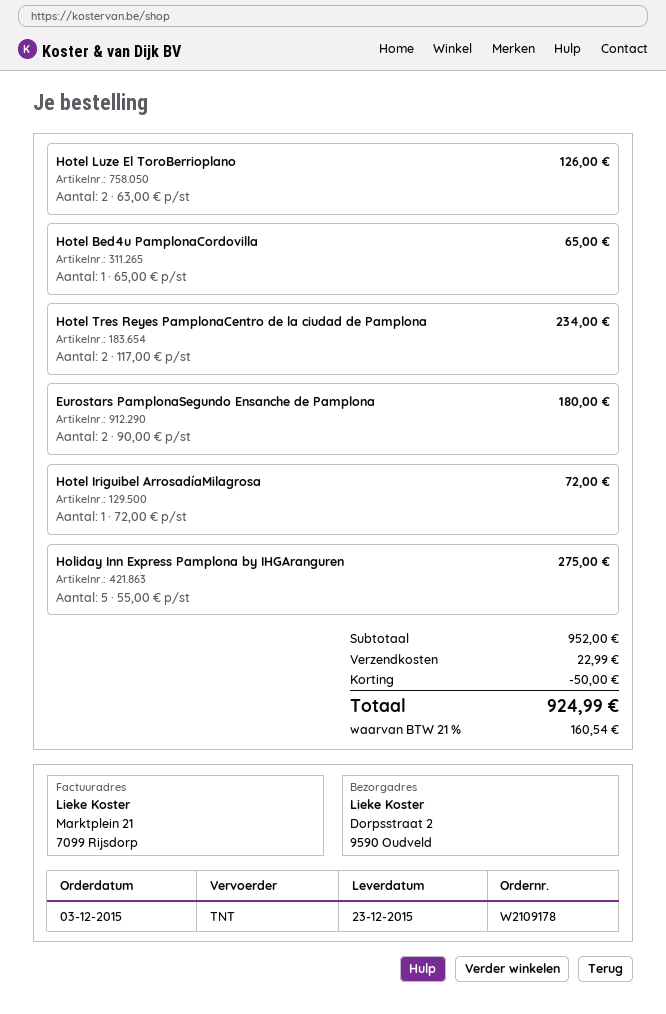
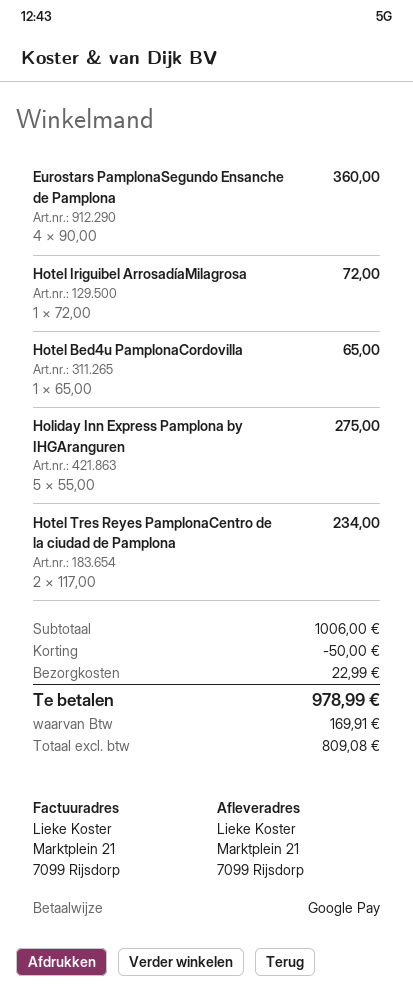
ship to: Dorpsstraat 2, 9590 Oudveld -> Marktplein 21, 7099 Rijsdorp
Hotel Luze El ToroBerrioplano: 2 x 63.00 = 126.00 -> none
Eurostars PamplonaSegundo Ensanche de Pamplona: 2 x 90.00 = 180.00 -> 4 x 90.00 = 360.00
subtotal: 952.00 -> 1006.00
tax: 160.54 -> 169.91
total: 924.99 -> 978.99

